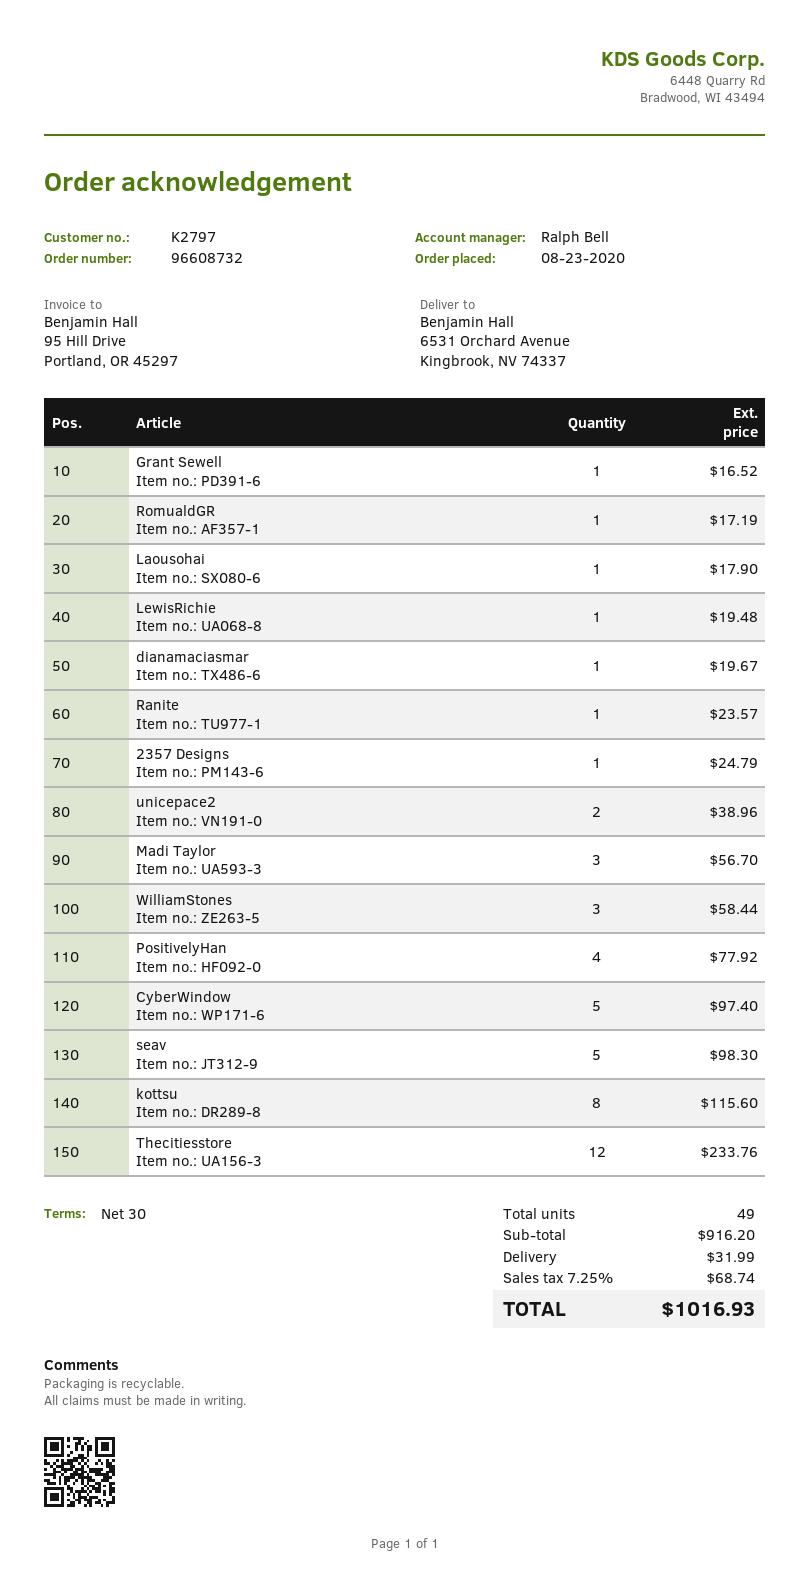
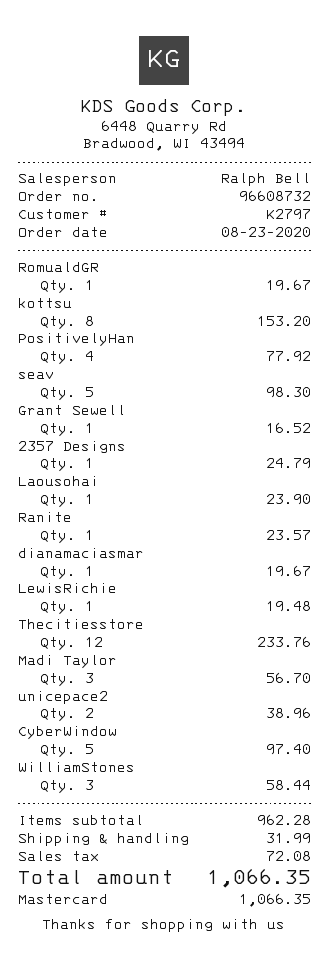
RomualdGR: 1 for 17.19 -> 1 for 19.67
Laousohai: 1 for 17.90 -> 1 for 23.90
kottsu: 8 for 115.60 -> 8 for 153.20
subtotal: 916.20 -> 962.28
tax: 68.74 -> 72.08
total: 1016.93 -> 1066.35

